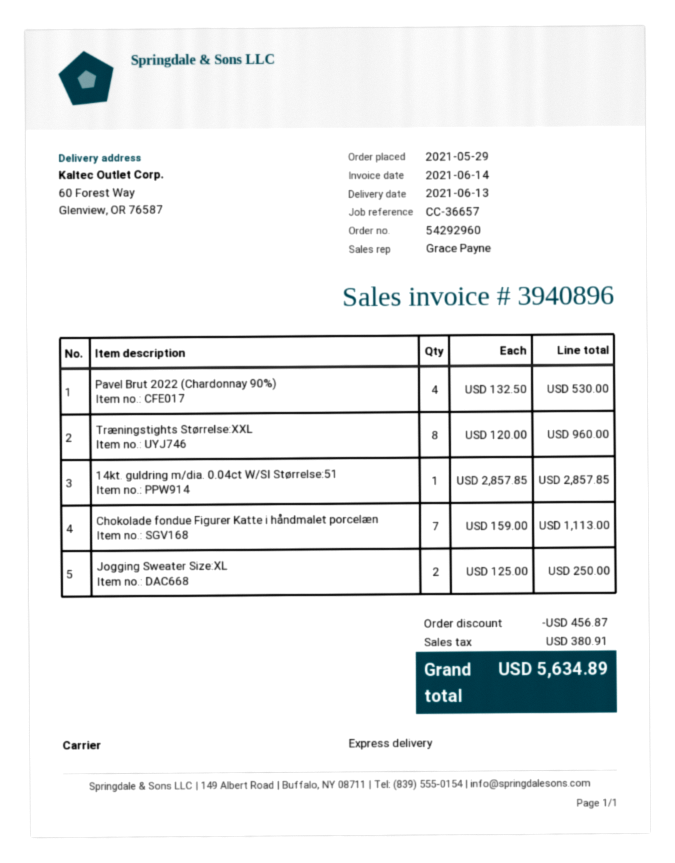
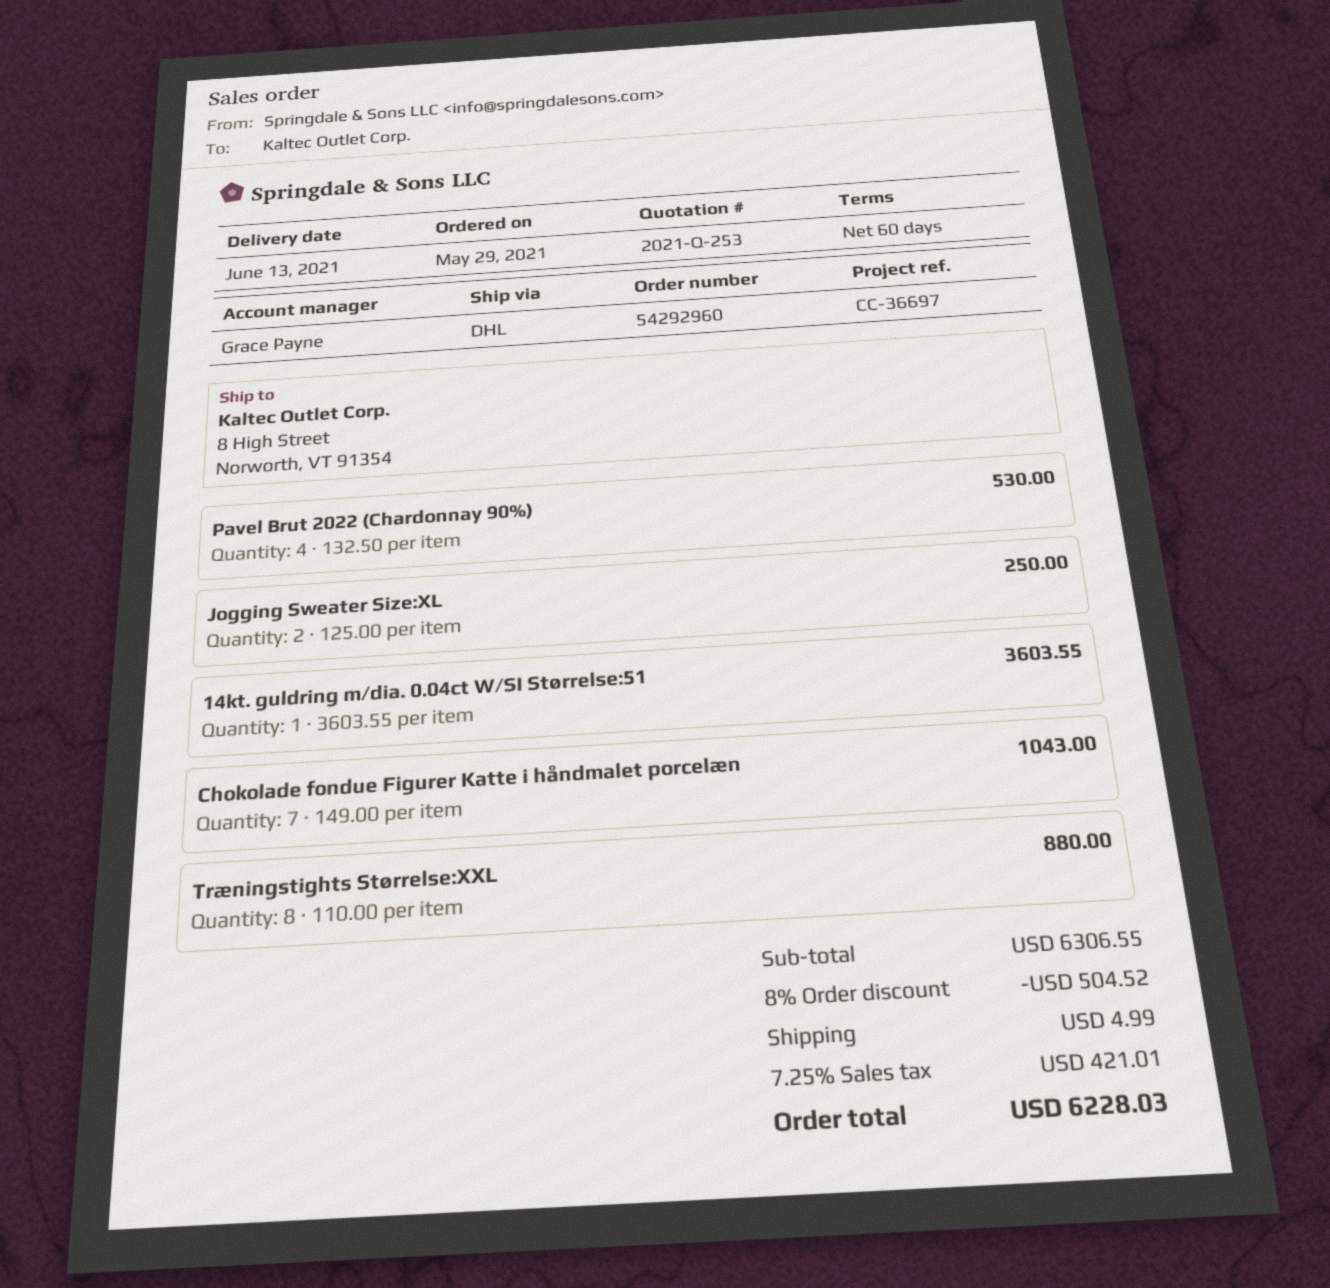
reference: CC-36657 -> CC-36697
shipping method: express -> DHL
ship to: 60 Forest Way, Glenview, OR 76587 -> 8 High Street, Norworth, VT 91354
Træningstights Størrelse:XXL: 8 x 120.00 = 960.00 -> 8 x 110.00 = 880.00
14kt. guldring m/dia. 0.04ct W/SI Størrelse:51: 1 x 2857.85 = 2857.85 -> 1 x 3603.55 = 3603.55
Chokolade fondue Figurer Katte i håndmalet porcelæn: 7 x 159.00 = 1113.00 -> 7 x 149.00 = 1043.00
discount: 456.87 -> 504.52
shipping: none -> 4.99
tax: 380.91 -> 421.01
total: 5634.89 -> 6228.03

